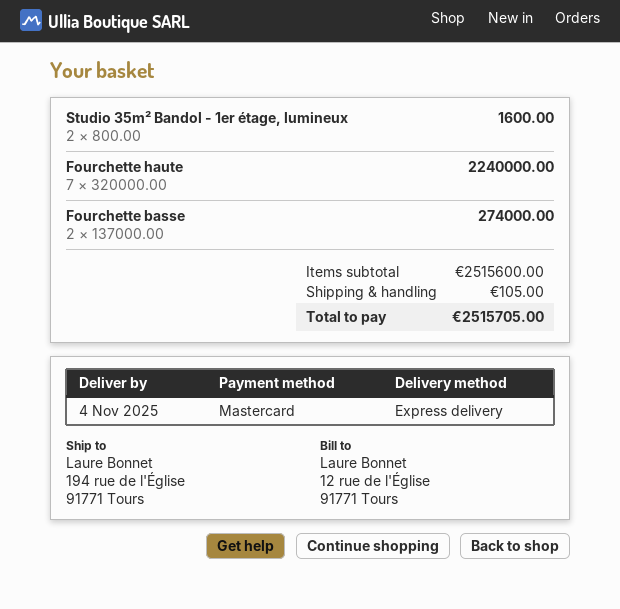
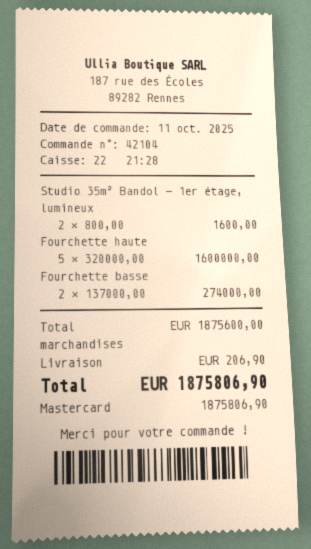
Fourchette haute: 7 x 320000.00 = 2240000.00 -> 5 x 320000.00 = 1600000.00
subtotal: 2515600.00 -> 1875600.00
shipping: 105.00 -> 206.90
total: 2515705.00 -> 1875806.90

